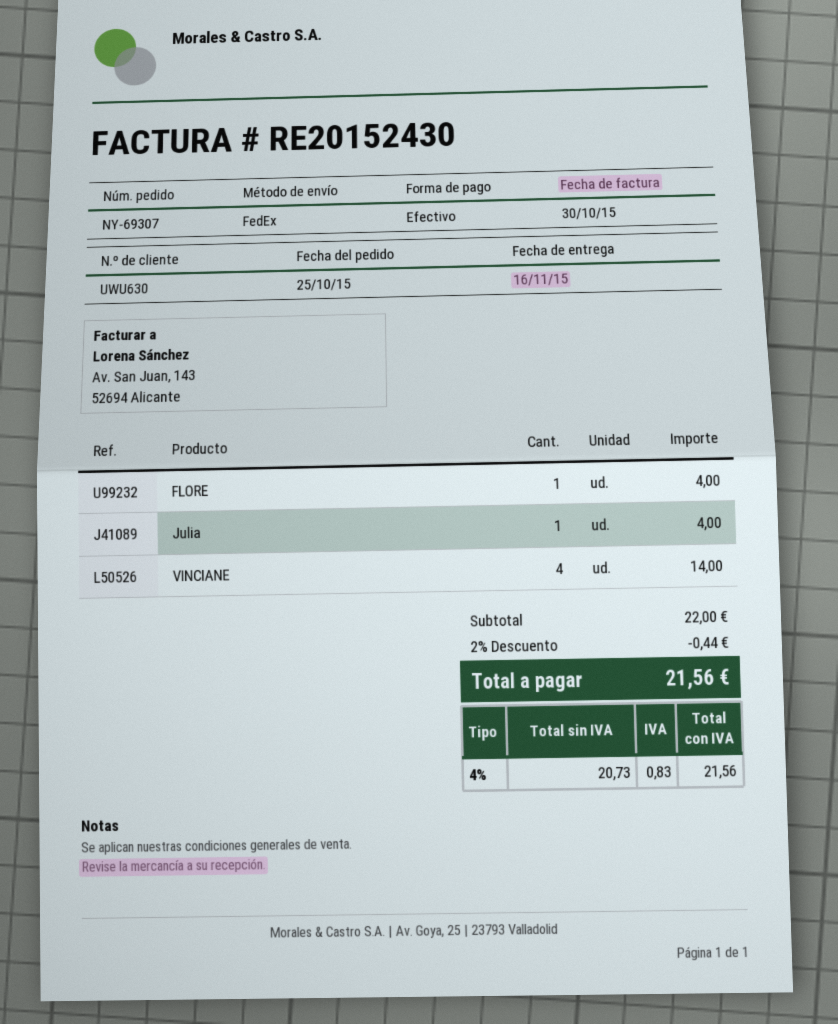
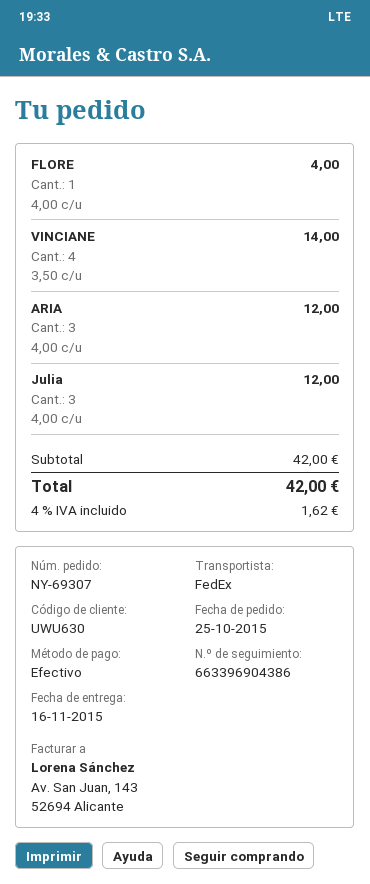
Julia: 1 for 4.00 -> 3 for 12.00
ARIA: none -> 3 for 12.00
subtotal: 22.00 -> 42.00
discount: 2% = 0.44 -> none
tax: 4% = 0.83 -> 4% = 1.62
total: 21.56 -> 42.00

